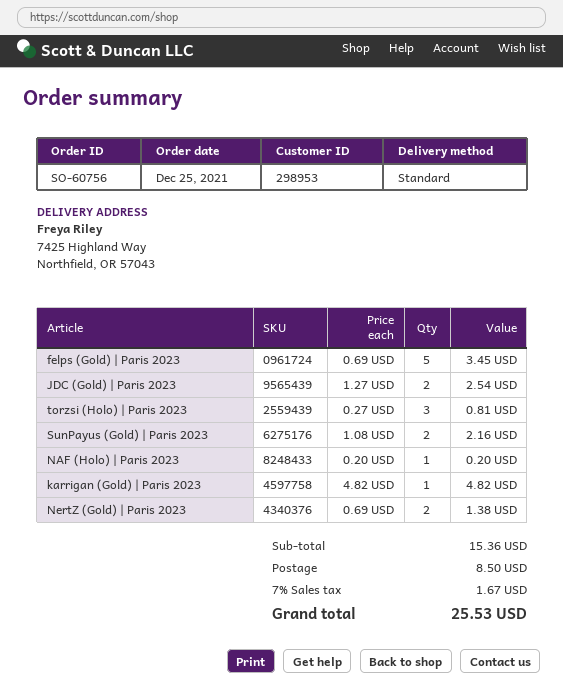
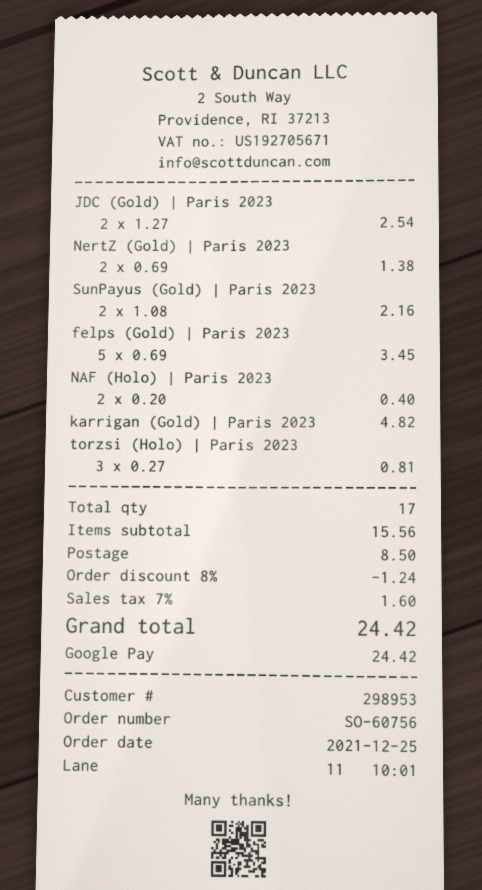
NAF (Holo) | Paris 2023: 1 x 0.20 = 0.20 -> 2 x 0.20 = 0.40
subtotal: 15.36 -> 15.56
discount: none -> 8% = 1.24
tax: 7% = 1.67 -> 7% = 1.60
total: 25.53 -> 24.42

